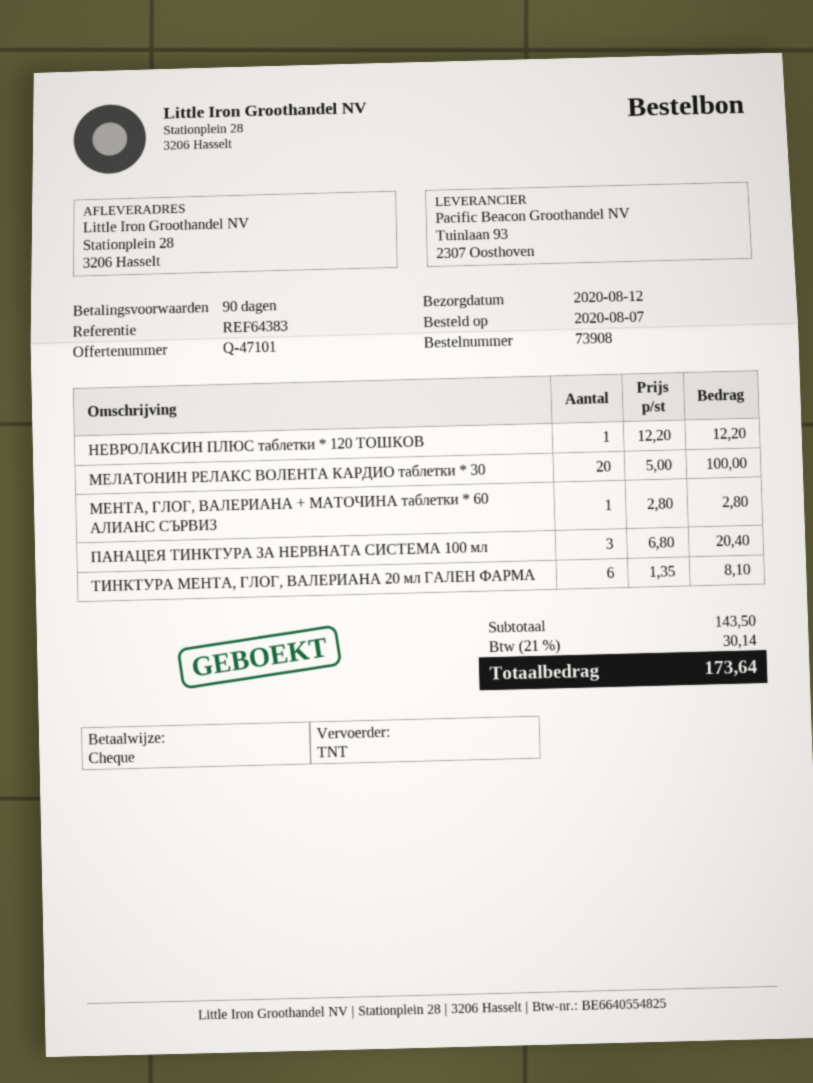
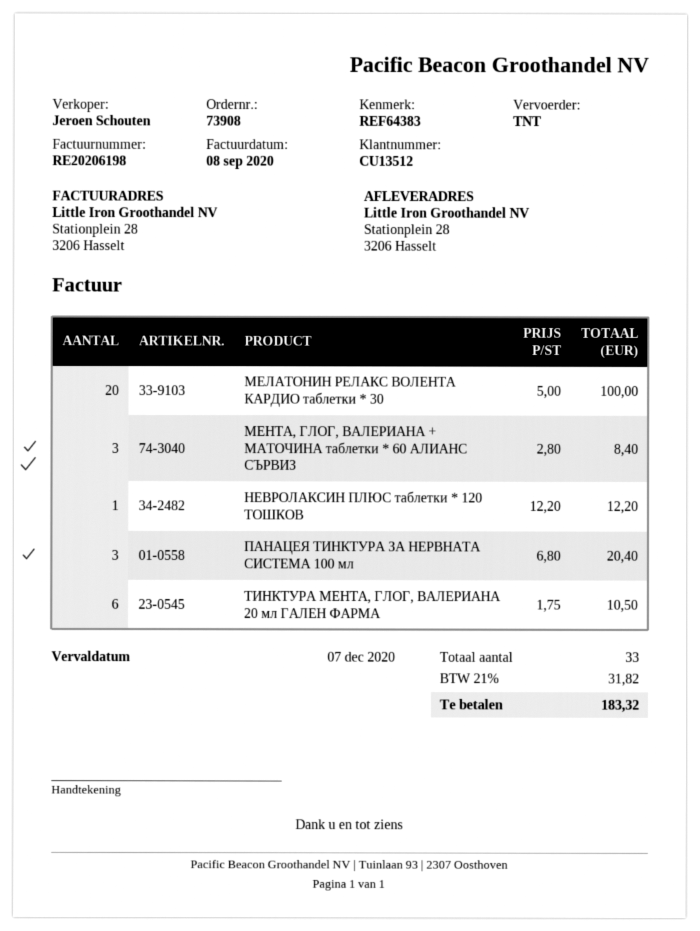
МЕНТА, ГЛОГ, ВАЛЕРИАНА + МАТОЧИНА таблетки * 60 АЛИАНС СЪРВИЗ: 1 x 2.80 = 2.80 -> 3 x 2.80 = 8.40
ТИНКТУРА МЕНТА, ГЛОГ, ВАЛЕРИАНА 20 мл ГАЛЕН ФАРМА: 6 x 1.35 = 8.10 -> 6 x 1.75 = 10.50
tax: 21% = 30.14 -> 21% = 31.82
total: 173.64 -> 183.32

